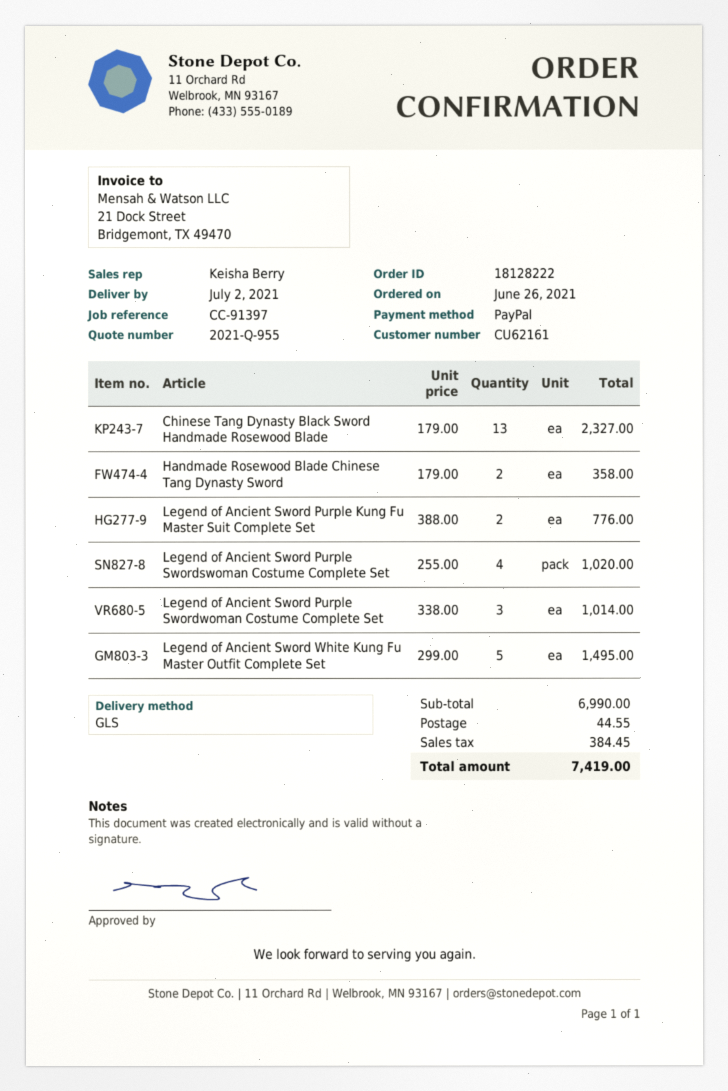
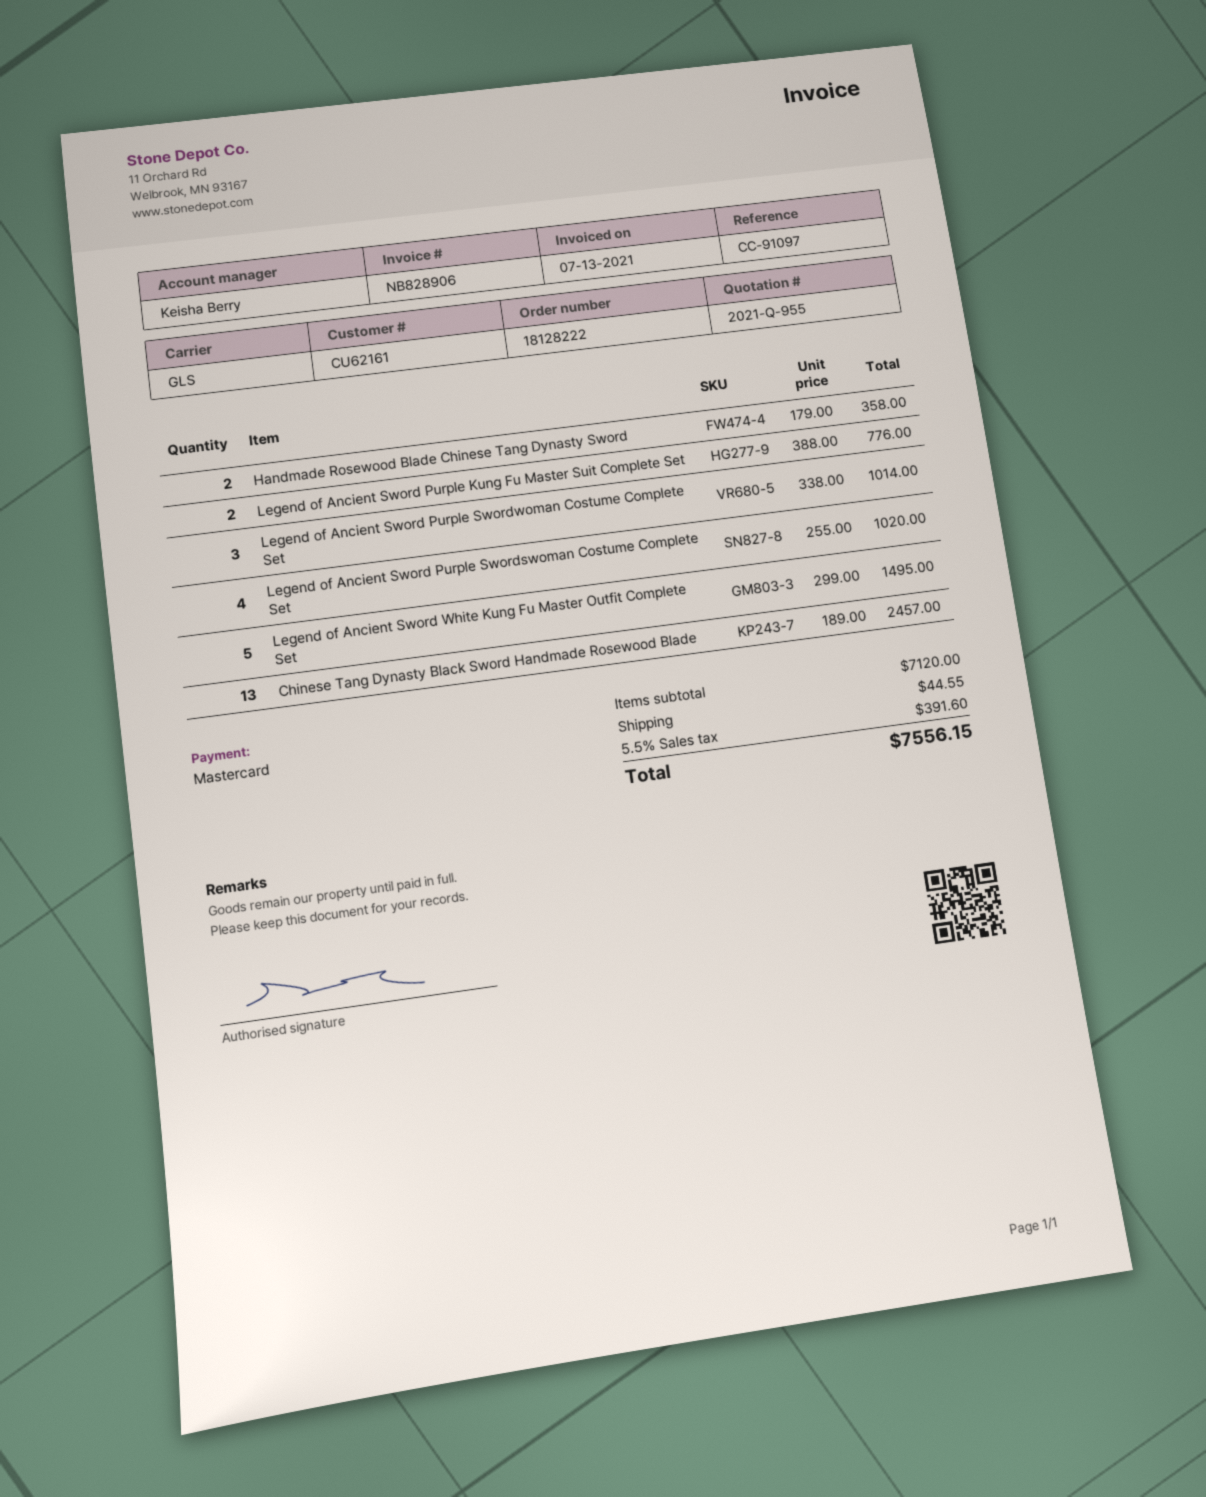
reference: CC-91397 -> CC-91097
payment method: PayPal -> Mastercard
Chinese Tang Dynasty Black Sword Handmade Rosewood Blade: 13 x 179.00 = 2327.00 -> 13 x 189.00 = 2457.00
subtotal: 6990.00 -> 7120.00
tax: 384.45 -> 391.60
total: 7419.00 -> 7556.15

